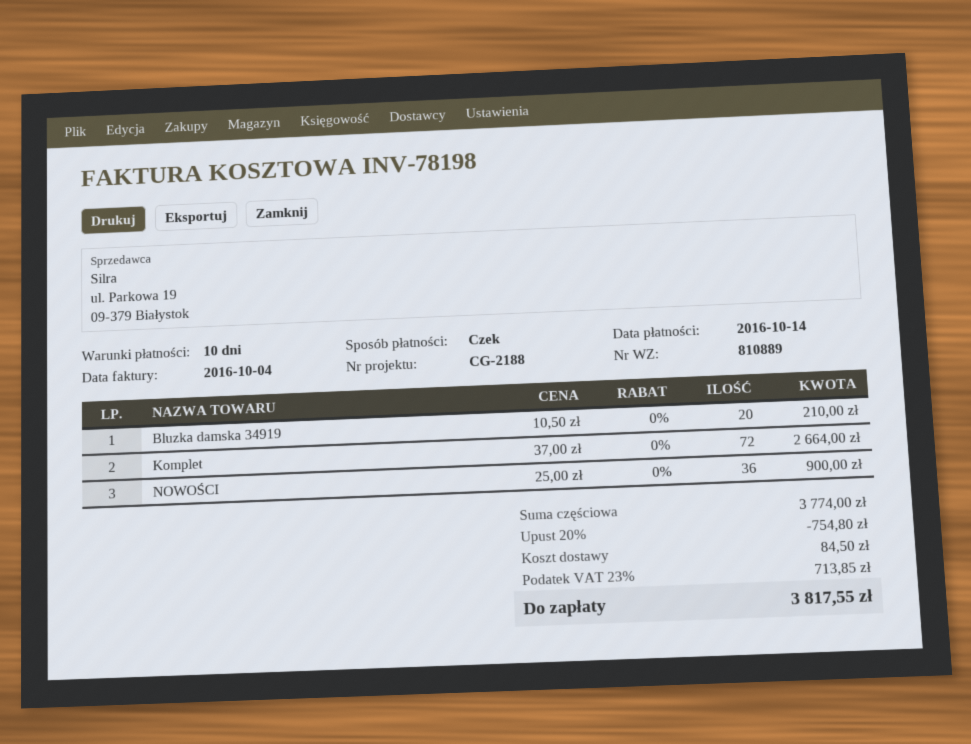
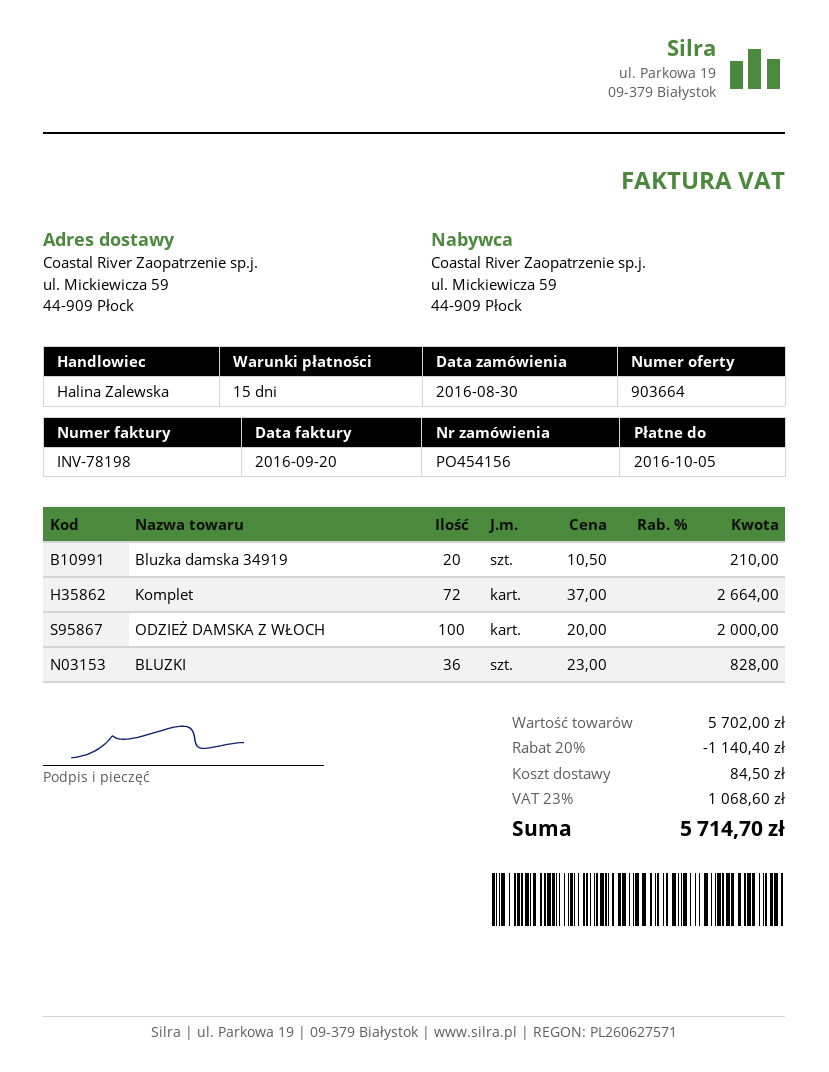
invoice date: 2016-10-04 -> 2016-09-20
payment terms: 10 days -> 15 days
due date: 2016-10-14 -> 2016-10-05
NOWOŚCI: 36 x 25.00 = 900.00 -> none
ODZIEŻ DAMSKA Z WŁOCH: none -> 100 x 20.00 = 2000.00
BLUZKI: none -> 36 x 23.00 = 828.00
subtotal: 3774.00 -> 5702.00
discount: 20% = 754.80 -> 20% = 1140.40
tax: 23% = 713.85 -> 23% = 1068.60
total: 3817.55 -> 5714.70

